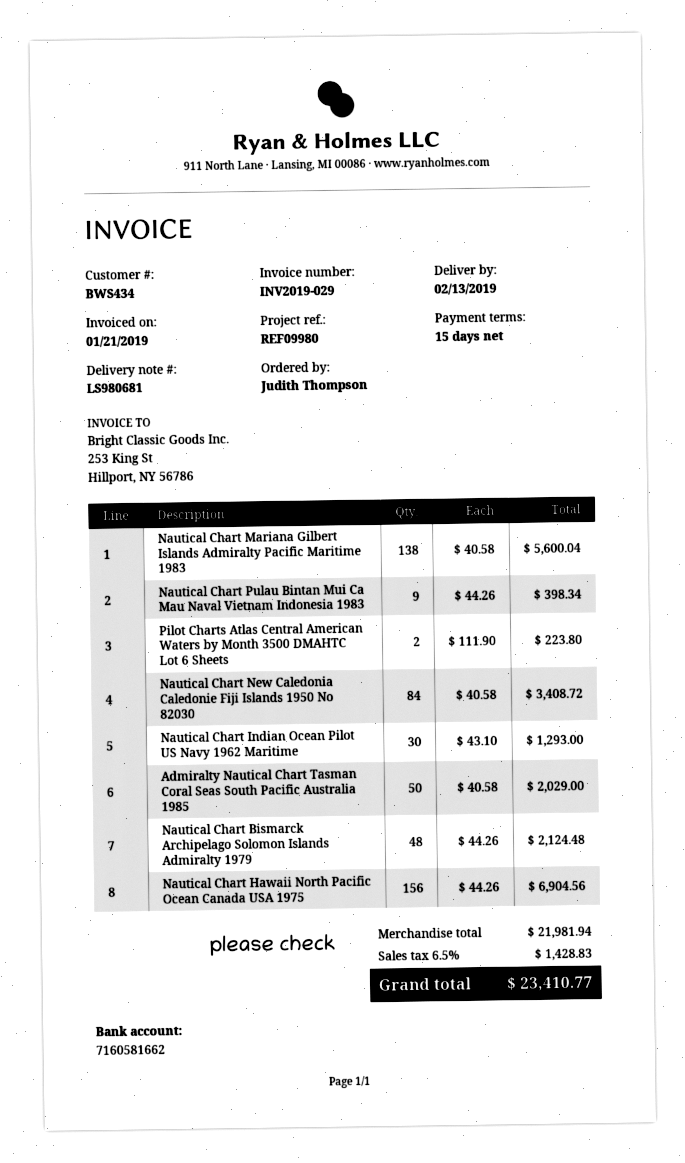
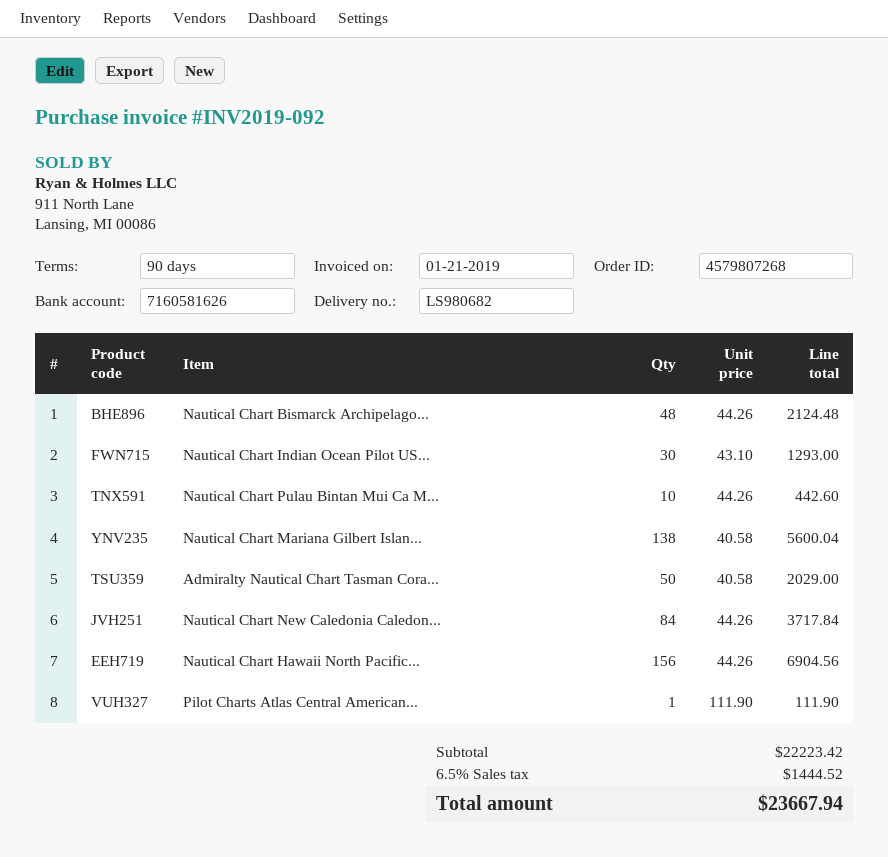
delivery note number: LS980681 -> LS980682
invoice number: INV2019-029 -> INV2019-092
payment terms: 15 days -> 90 days
bank account: 7160581662 -> 7160581626
Nautical Chart Pulau Bintan Mui Ca Mau Naval Vietnam Indonesia 1983: 9 x 44.26 = 398.34 -> 10 x 44.26 = 442.60
Pilot Charts Atlas Central American Waters by Month 3500 DMAHTC Lot 6 Sheets: 2 x 111.90 = 223.80 -> 1 x 111.90 = 111.90
Nautical Chart New Caledonia Caledonie Fiji Islands 1950 No 82030: 84 x 40.58 = 3408.72 -> 84 x 44.26 = 3717.84
subtotal: 21981.94 -> 22223.42
tax: 6.5% = 1428.83 -> 6.5% = 1444.52
total: 23410.77 -> 23667.94

